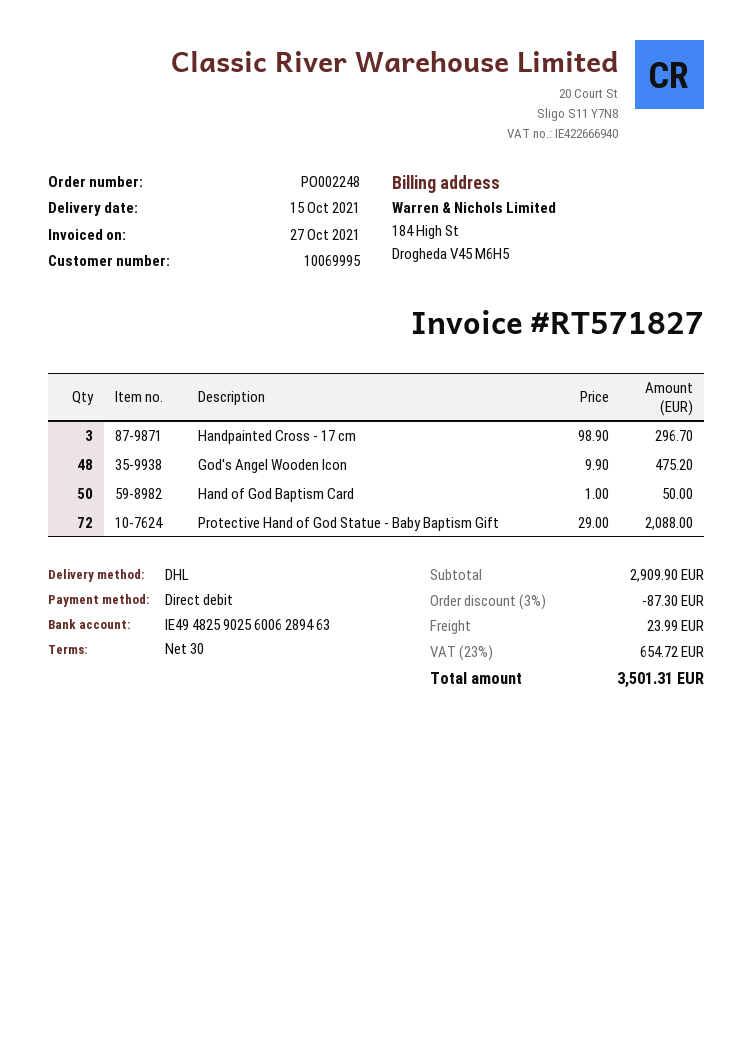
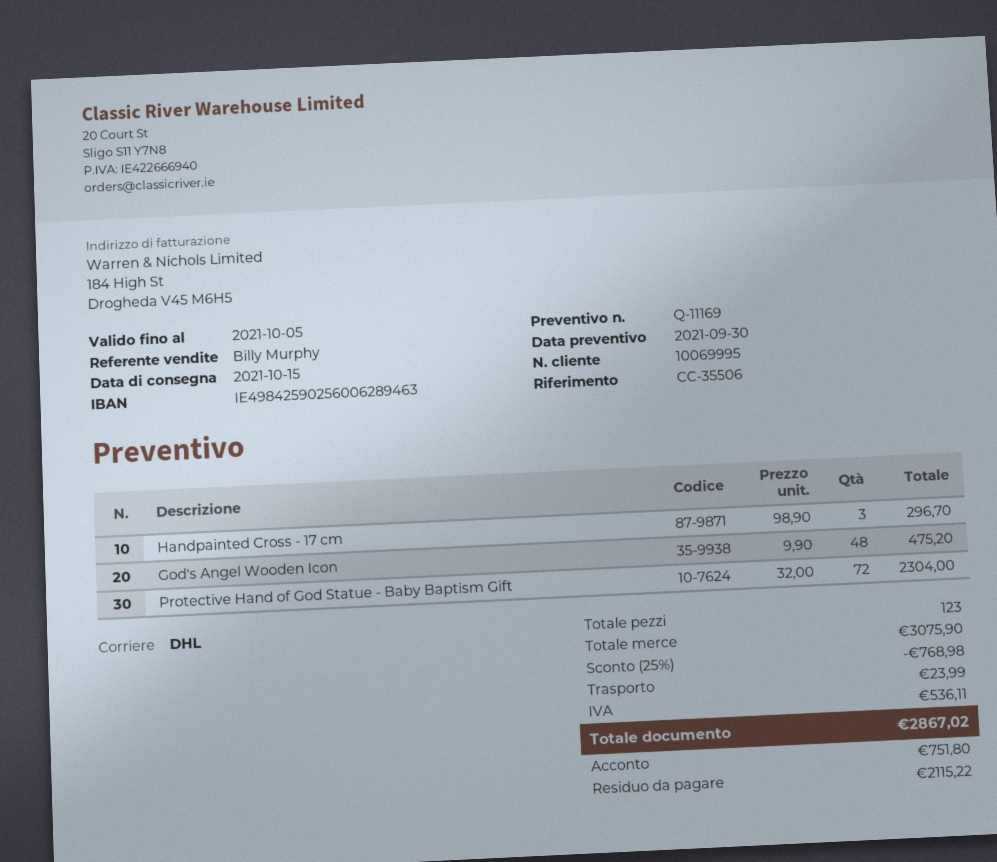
bank account: IE49482590256006289463 -> IE49842590256006289463
Hand of God Baptism Card: 50 x 1.00 = 50.00 -> none
Protective Hand of God Statue - Baby Baptism Gift: 72 x 29.00 = 2088.00 -> 72 x 32.00 = 2304.00
subtotal: 2909.90 -> 3075.90
discount: 3% = 87.30 -> 25% = 768.98
tax: 654.72 -> 536.11
total: 3501.31 -> 2867.02

